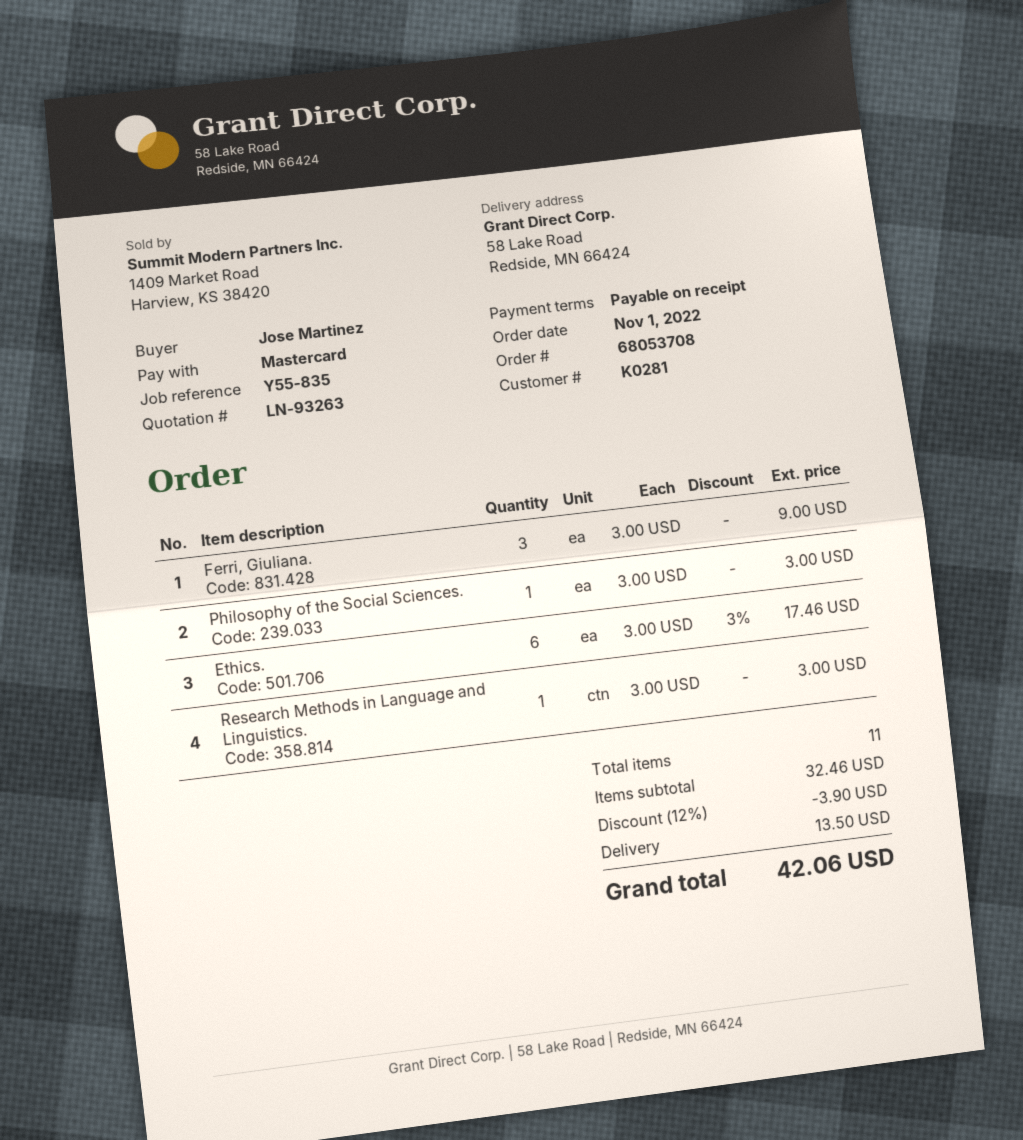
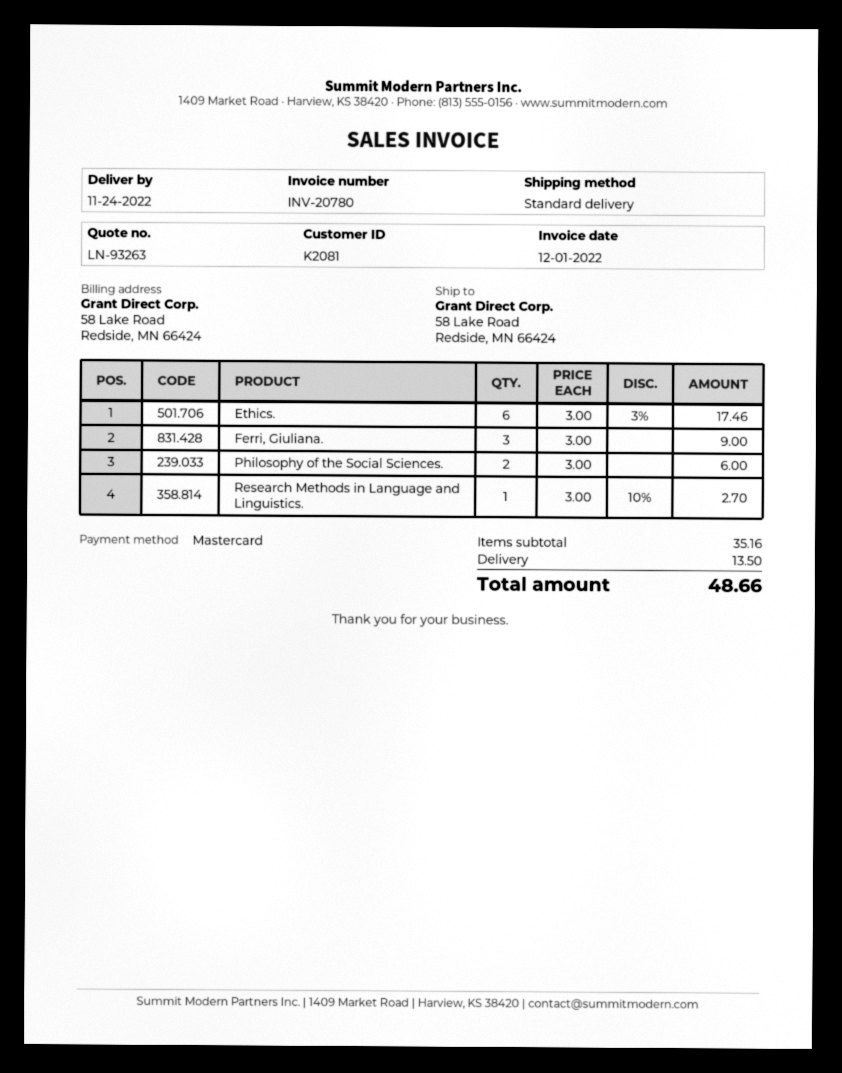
customer number: K0281 -> K2081
Philosophy of the Social Sciences.: 1 x 3.00 = 3.00 -> 2 x 3.00 = 6.00
Research Methods in Language and Linguistics.: 1 x 3.00 = 3.00 -> 1 x 3.00 - 10% = 2.70
subtotal: 32.46 -> 35.16
discount: 12% = 3.90 -> none
total: 42.06 -> 48.66

